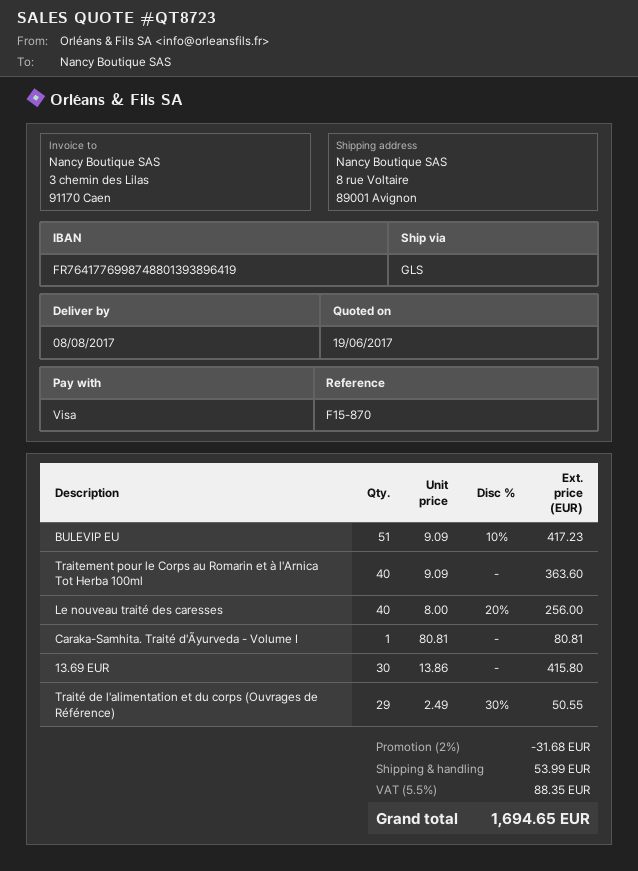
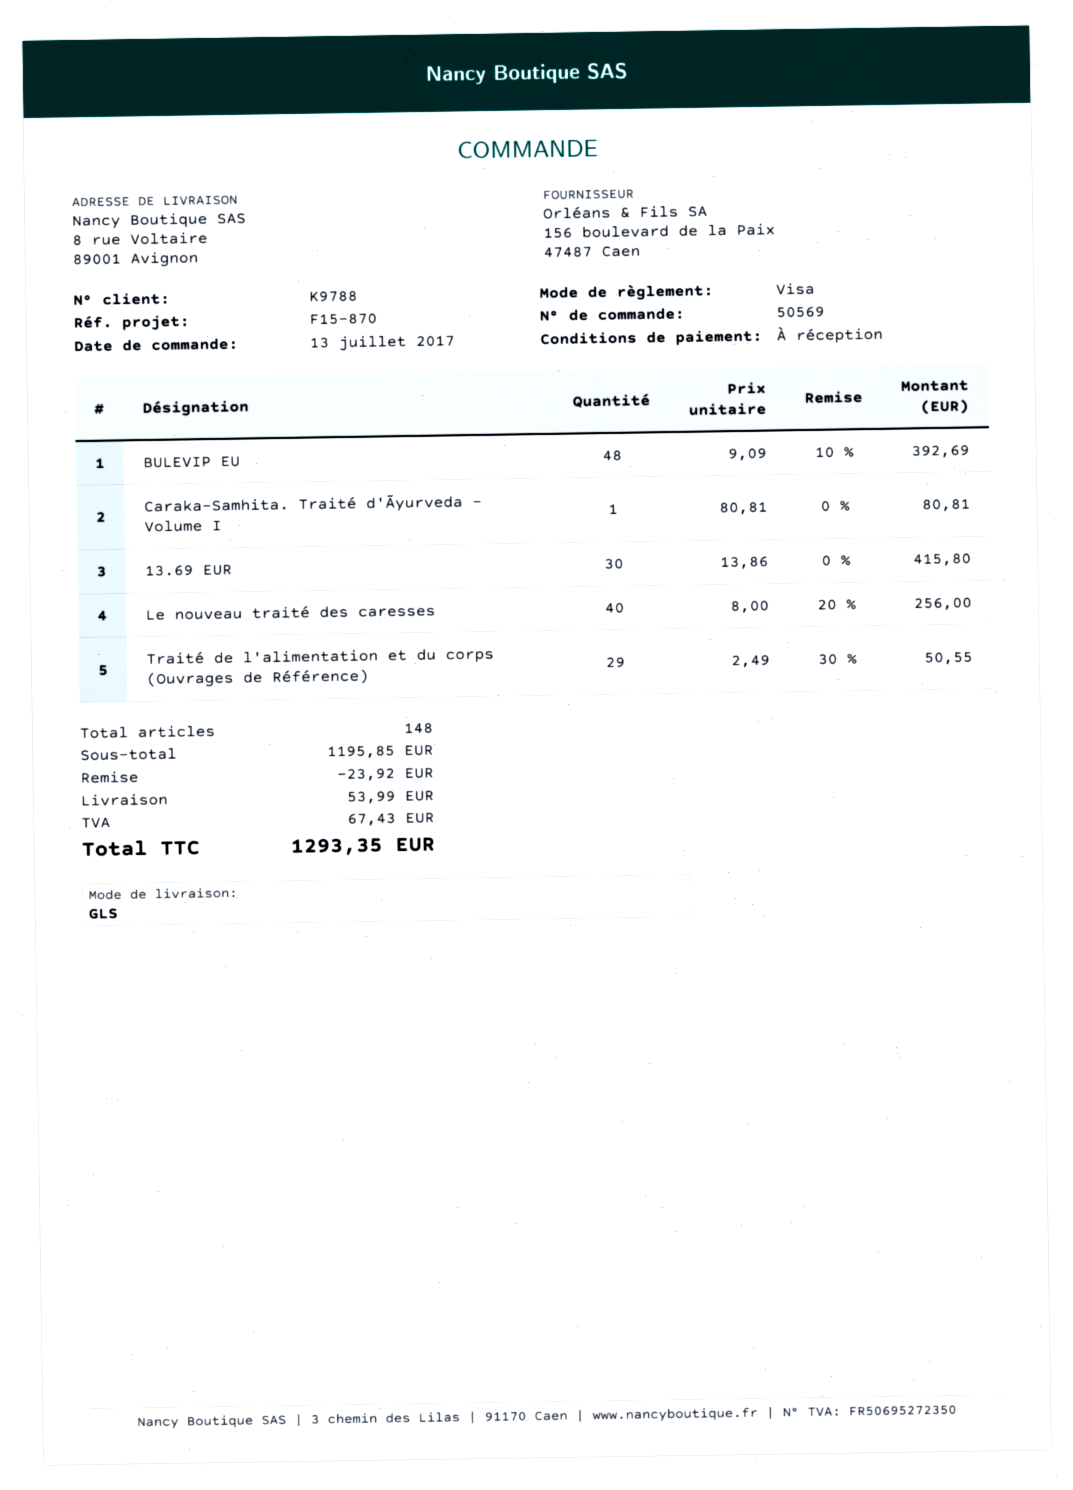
BULEVIP EU: 51 x 9.09 - 10% = 417.23 -> 48 x 9.09 - 10% = 392.69
Traitement pour le Corps au Romarin et à l'Arnica Tot Herba 100ml: 40 x 9.09 = 363.60 -> none
discount: 31.68 -> 23.92
tax: 88.35 -> 67.43
total: 1694.65 -> 1293.35

